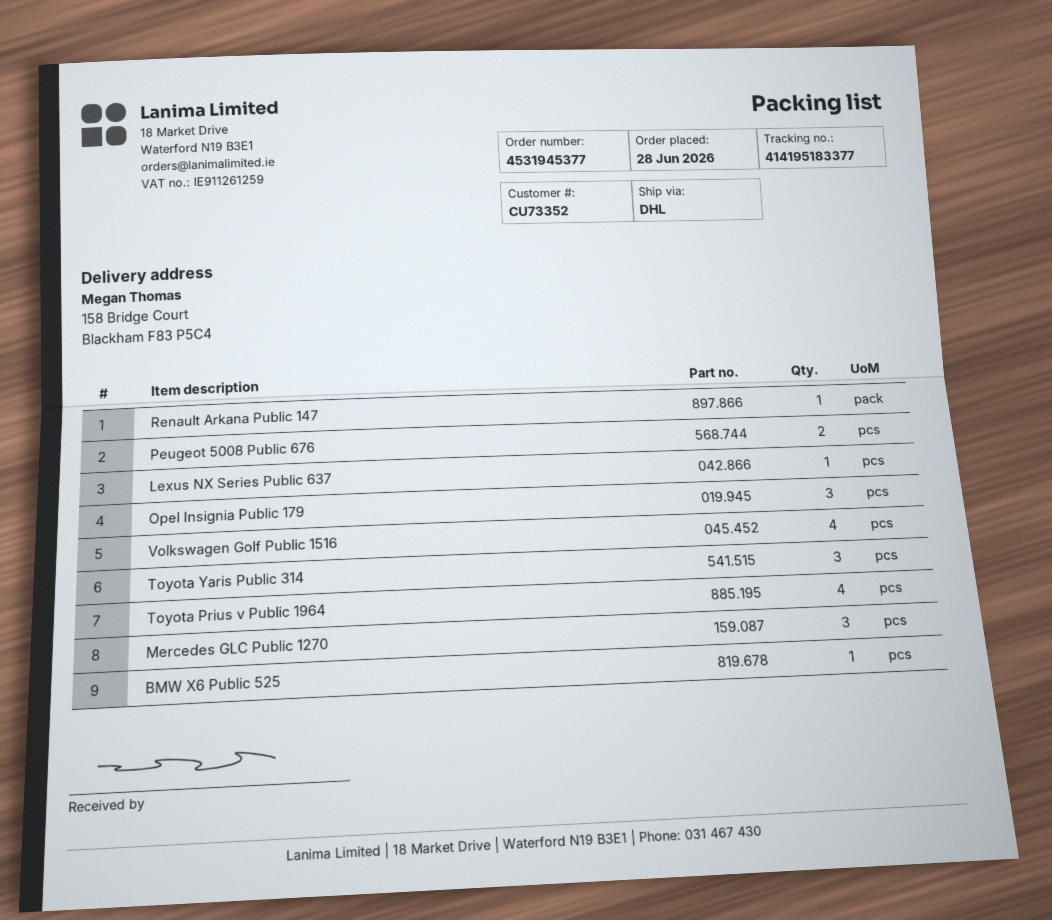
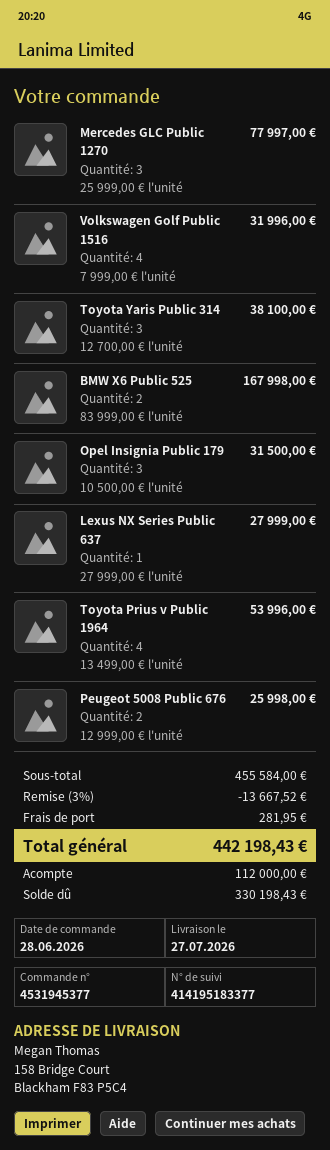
Renault Arkana Public 147: 1 -> none
BMW X6 Public 525: 1 -> 2

